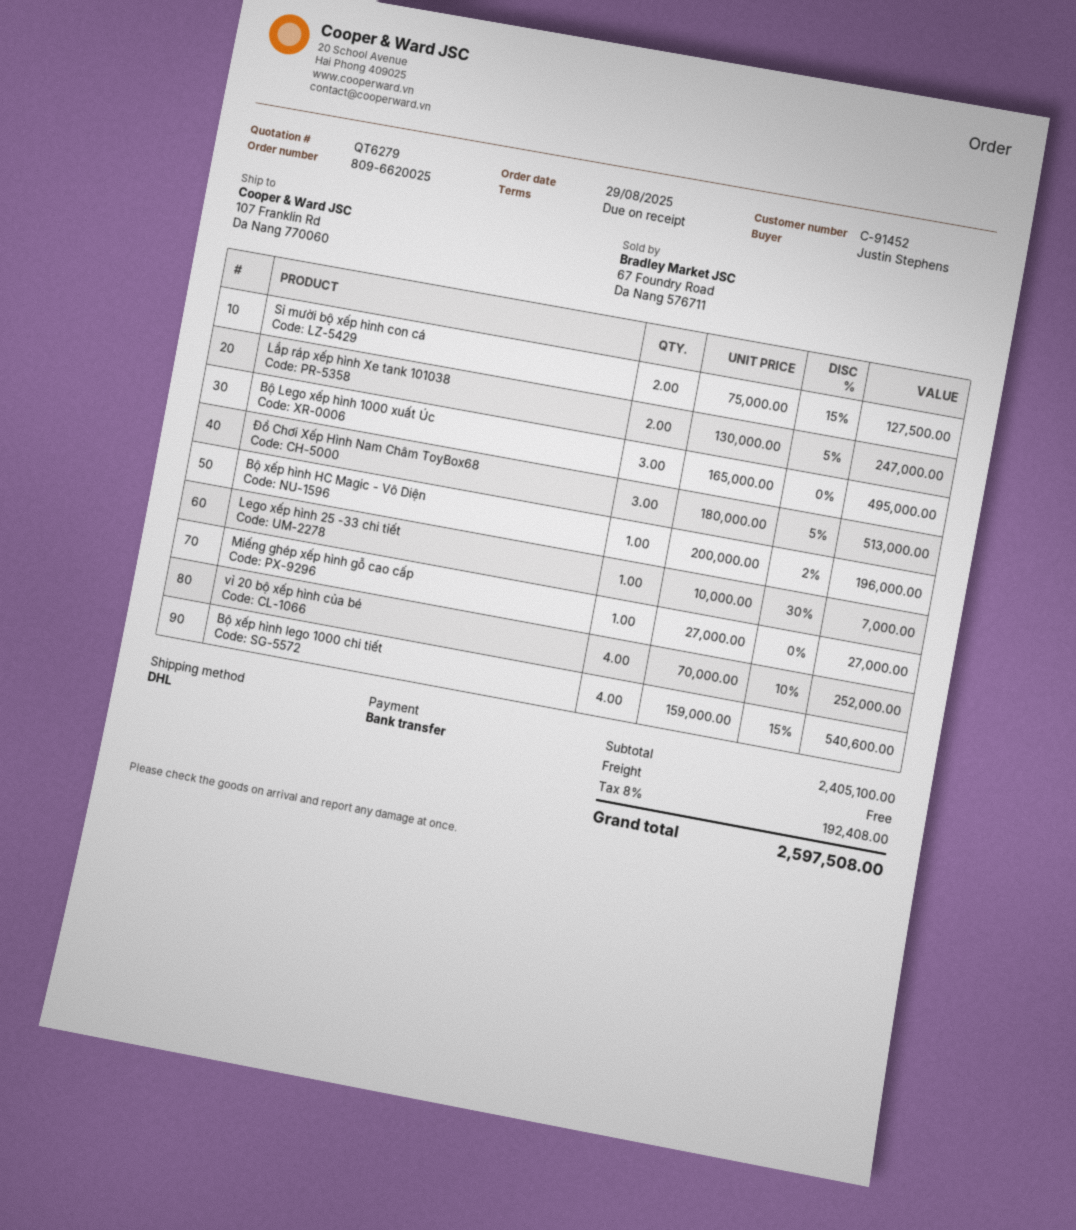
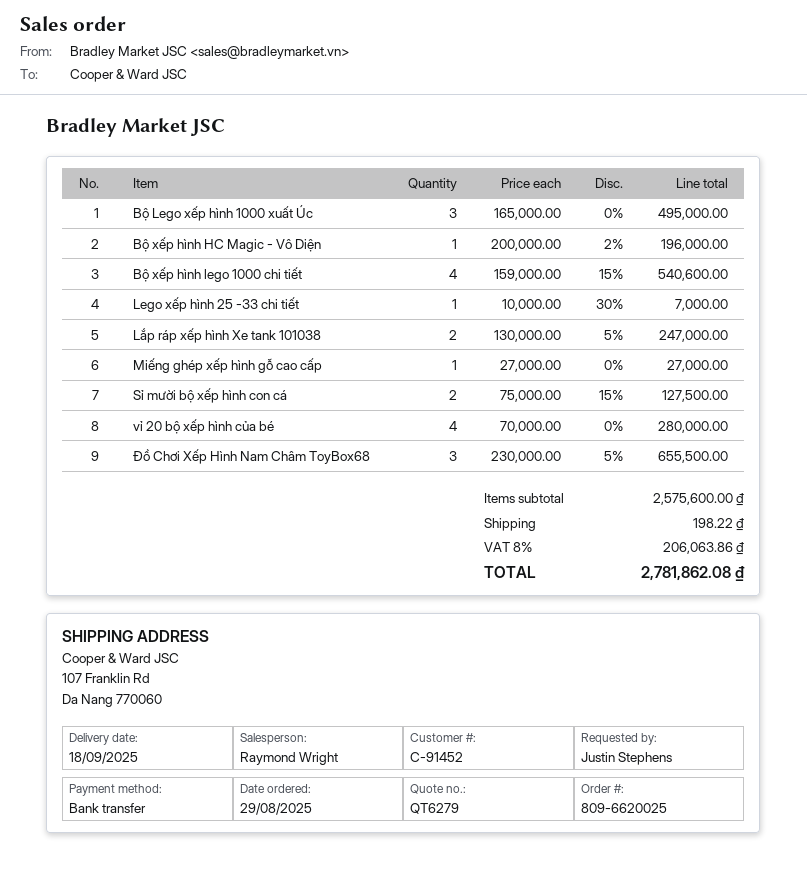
Đồ Chơi Xếp Hình Nam Châm ToyBox68: 3 x 180000.00 - 5% = 513000.00 -> 3 x 230000.00 - 5% = 655500.00
vỉ 20 bộ xếp hình của bé: 4 x 70000.00 - 10% = 252000.00 -> 4 x 70000.00 = 280000.00
subtotal: 2405100.00 -> 2575600.00
shipping: 0.00 -> 198.22
tax: 8% = 192408.00 -> 8% = 206063.86
total: 2597508.00 -> 2781862.08

